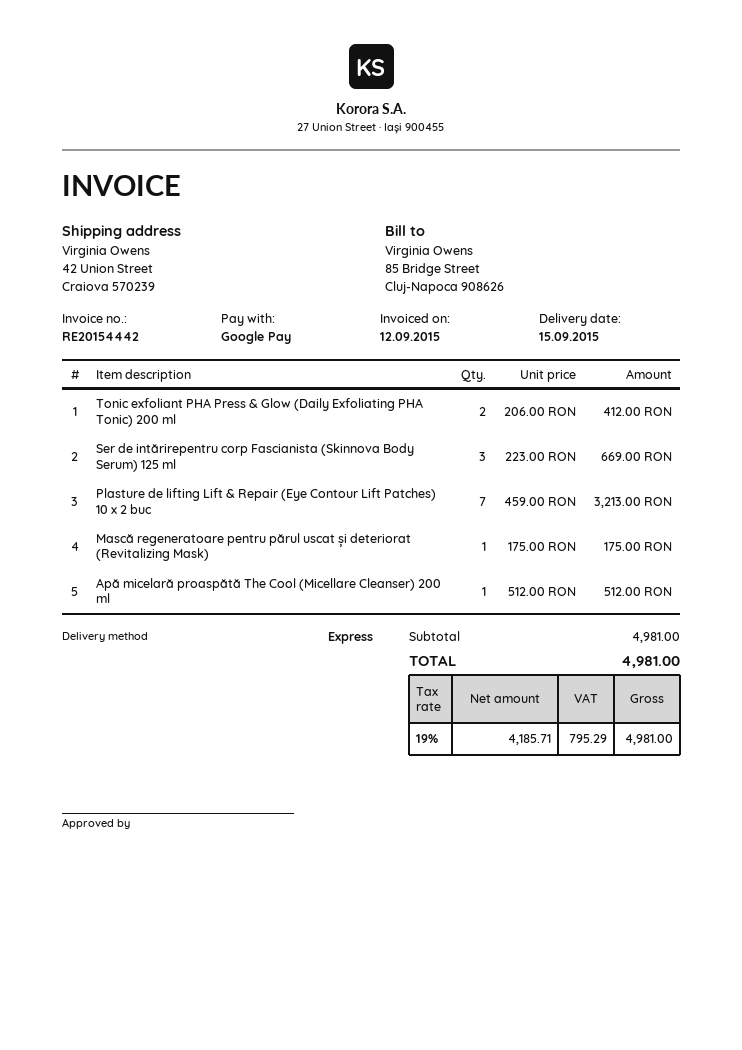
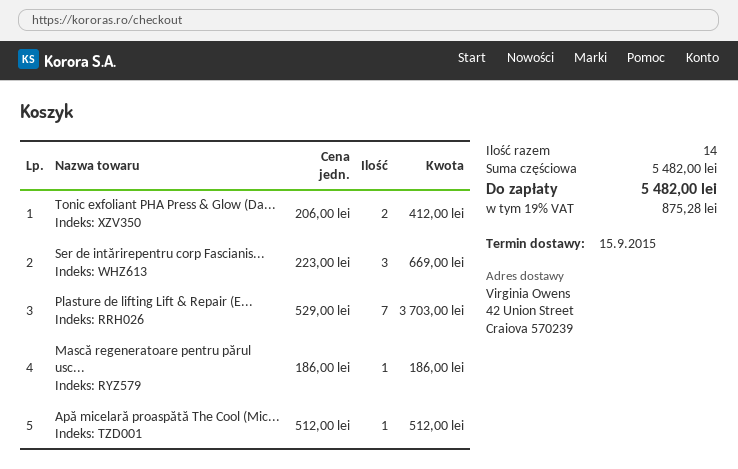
Plasture de lifting Lift & Repair (Eye Contour Lift Patches) 10 x 2 buc: 7 x 459.00 = 3213.00 -> 7 x 529.00 = 3703.00
Mască regeneratoare pentru părul uscat și deteriorat (Revitalizing Mask): 1 x 175.00 = 175.00 -> 1 x 186.00 = 186.00
subtotal: 4981.00 -> 5482.00
tax: 19% = 795.29 -> 19% = 875.28
total: 4981.00 -> 5482.00

